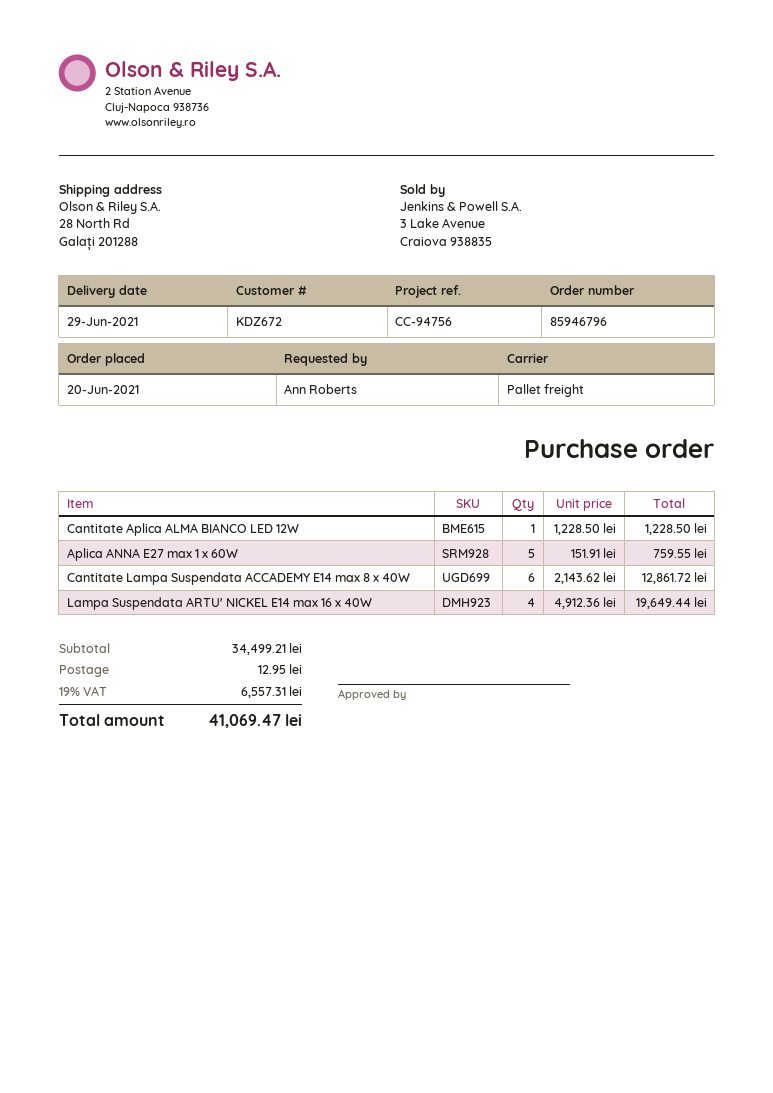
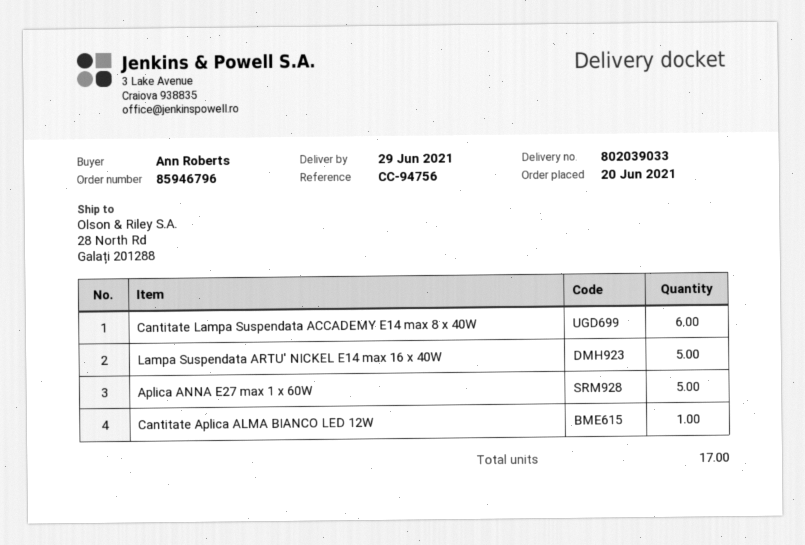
Lampa Suspendata ARTU' NICKEL E14 max 16 x 40W: 4 -> 5

